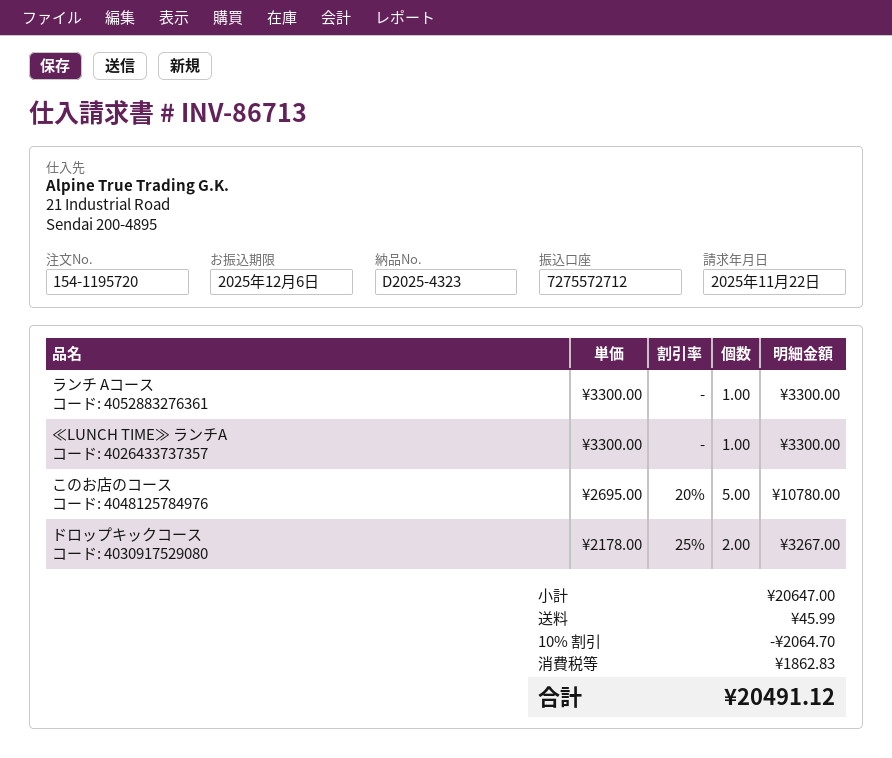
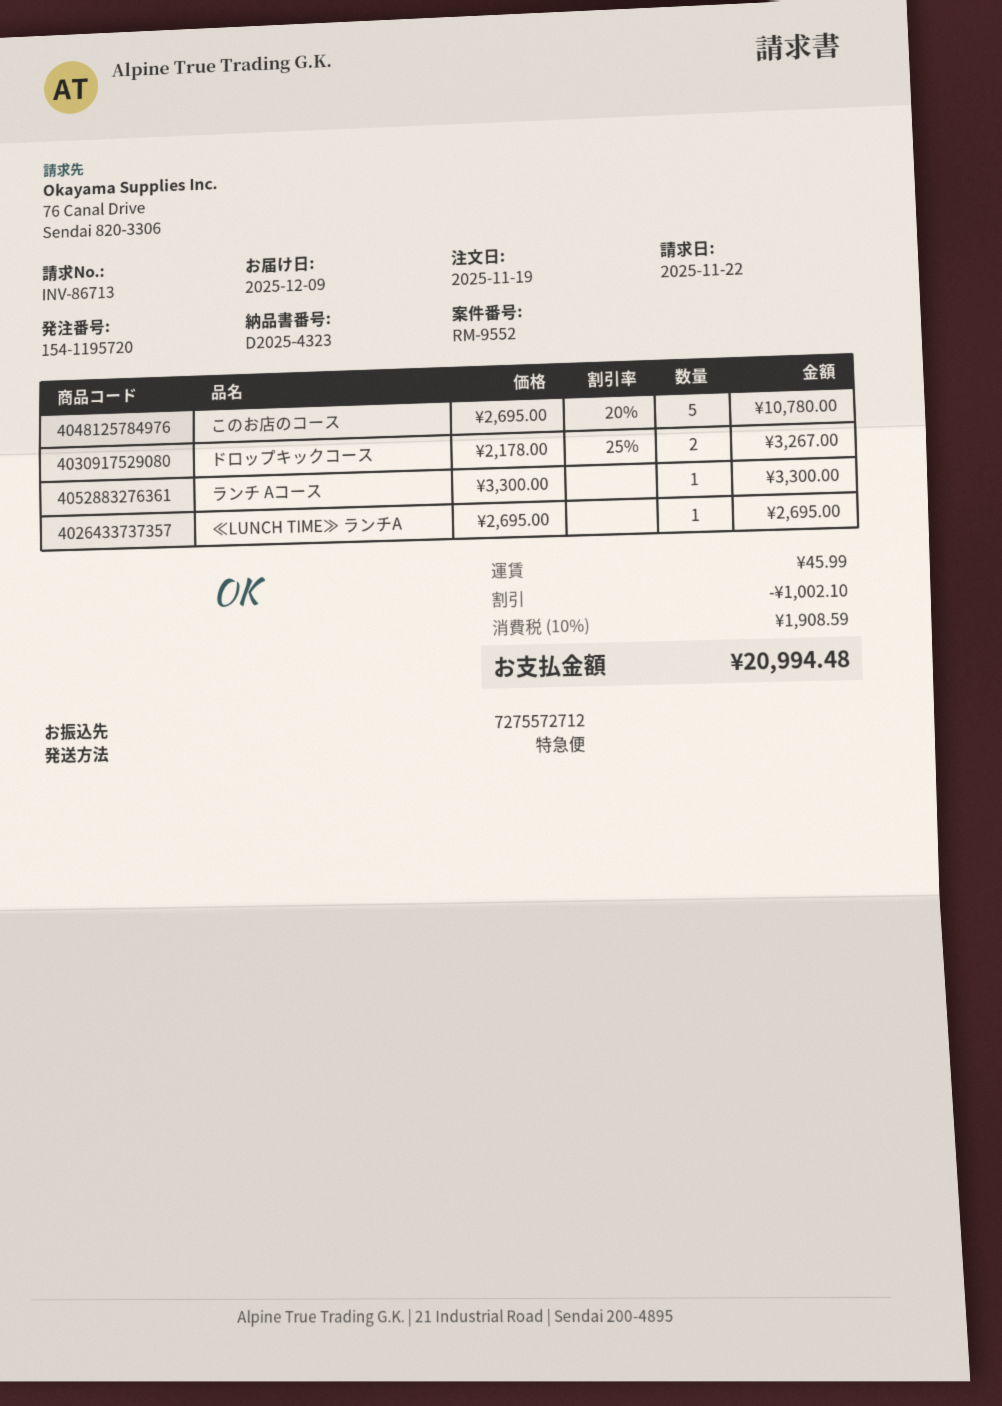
≪LUNCH TIME≫ ランチA: 1 x 3300.00 = 3300.00 -> 1 x 2695.00 = 2695.00
discount: 2064.70 -> 1002.10
tax: 1862.83 -> 1908.59
total: 20491.12 -> 20994.48

